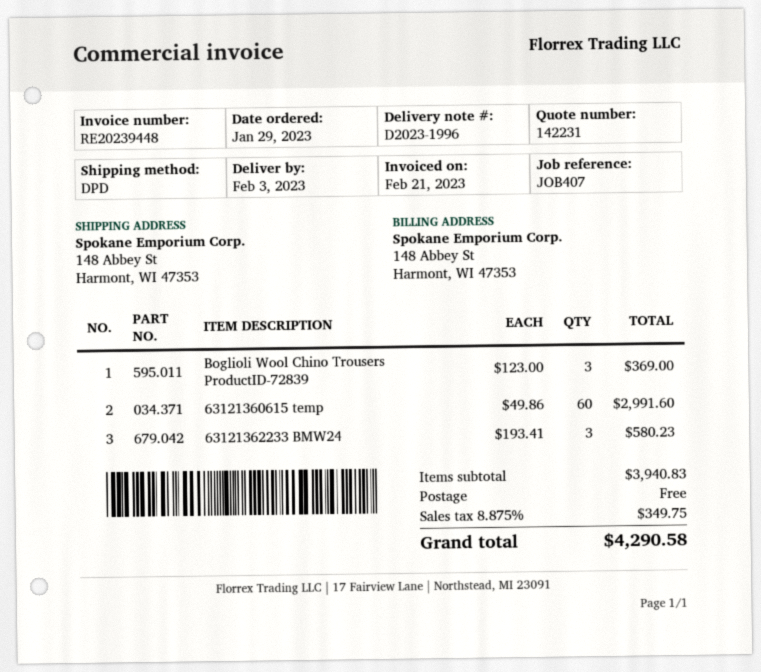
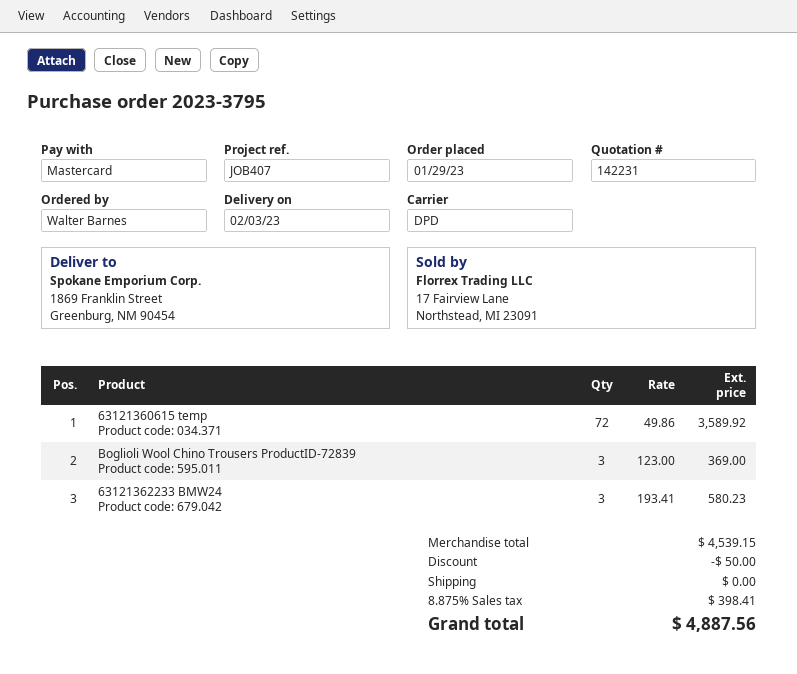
ship to: 148 Abbey St, Harmont, WI 47353 -> 1869 Franklin Street, Greenburg, NM 90454
63121360615 temp: 60 x 49.86 = 2991.60 -> 72 x 49.86 = 3589.92
subtotal: 3940.83 -> 4539.15
discount: none -> 50.00
tax: 8.875% = 349.75 -> 8.875% = 398.41
total: 4290.58 -> 4887.56

